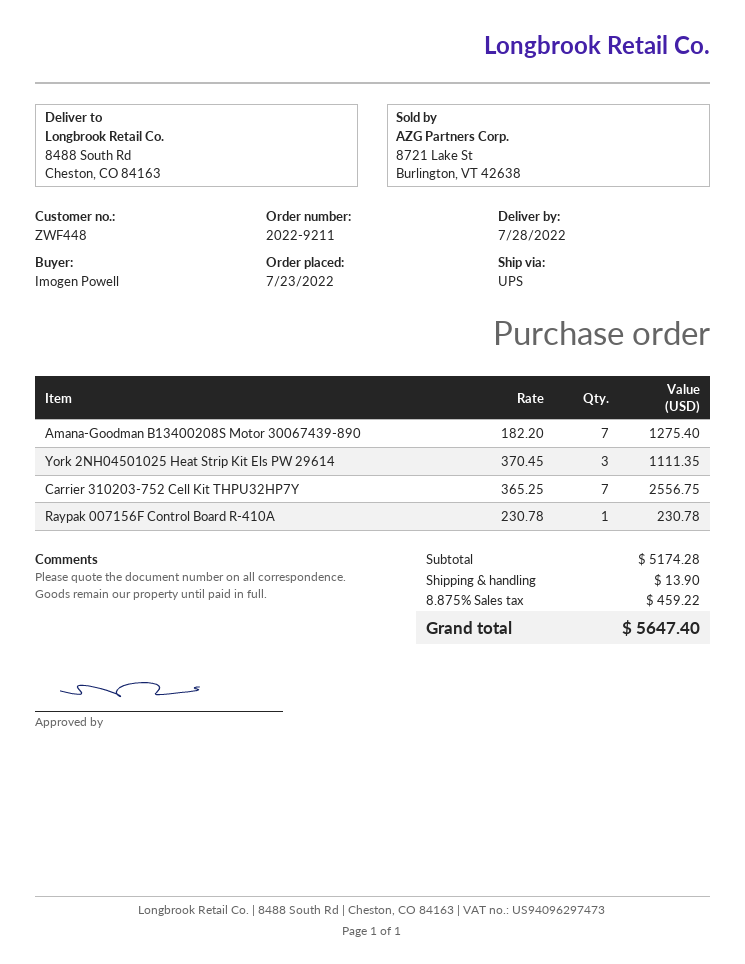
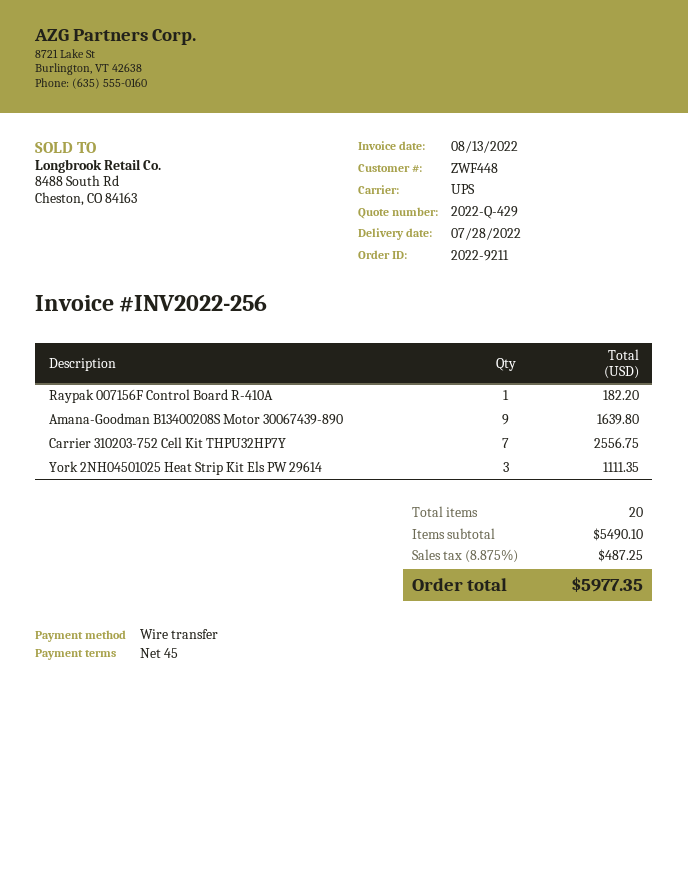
Amana-Goodman B13400208S Motor 30067439-890: 7 for 1275.40 -> 9 for 1639.80
Raypak 007156F Control Board R-410A: 1 for 230.78 -> 1 for 182.20
subtotal: 5174.28 -> 5490.10
shipping: 13.90 -> none
tax: 8.875% = 459.22 -> 8.875% = 487.25
total: 5647.40 -> 5977.35

